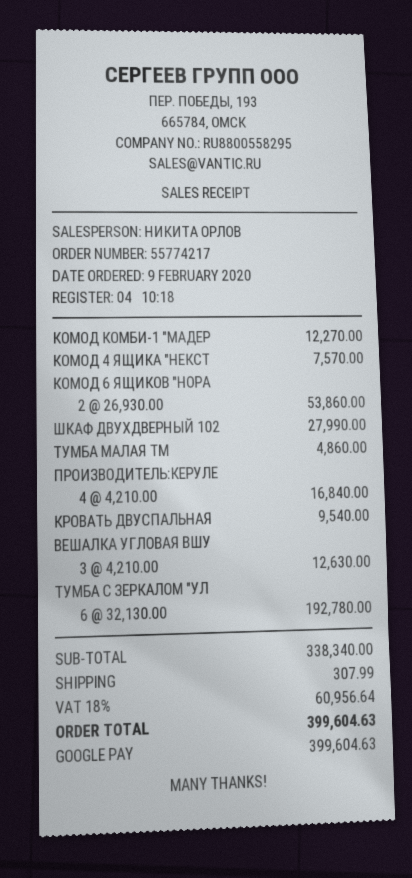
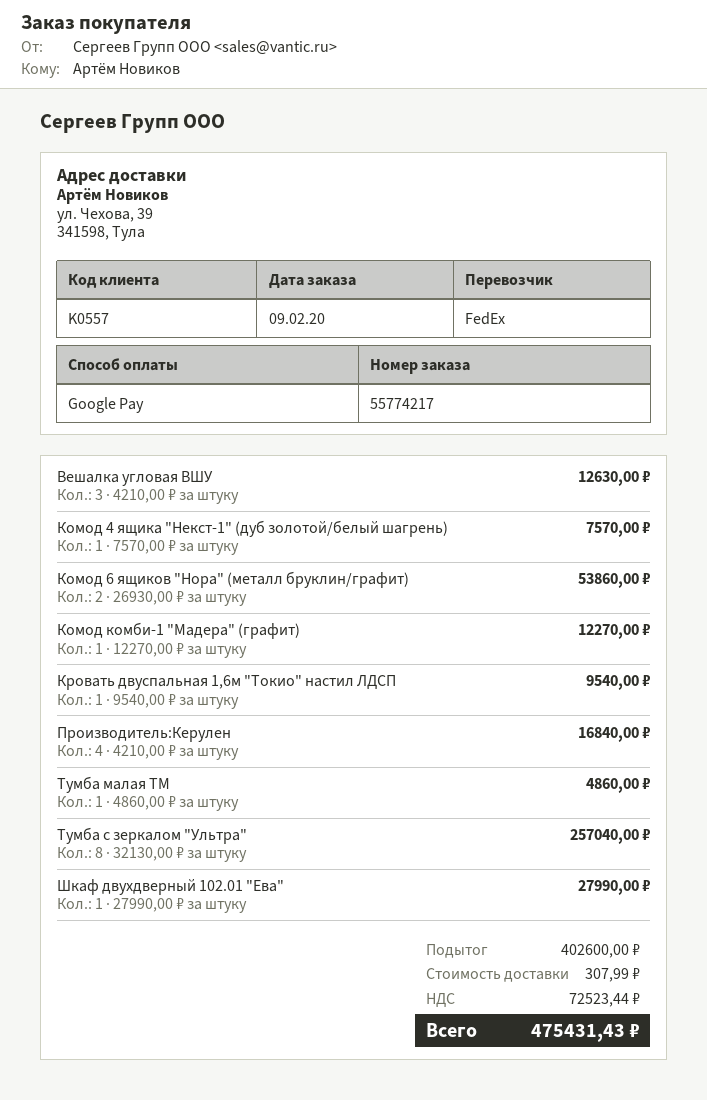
ТУМБА С ЗЕРКАЛОМ "УЛ: 6 x 32130.00 = 192780.00 -> 8 x 32130.00 = 257040.00
subtotal: 338340.00 -> 402600.00
tax: 60956.64 -> 72523.44
total: 399604.63 -> 475431.43

